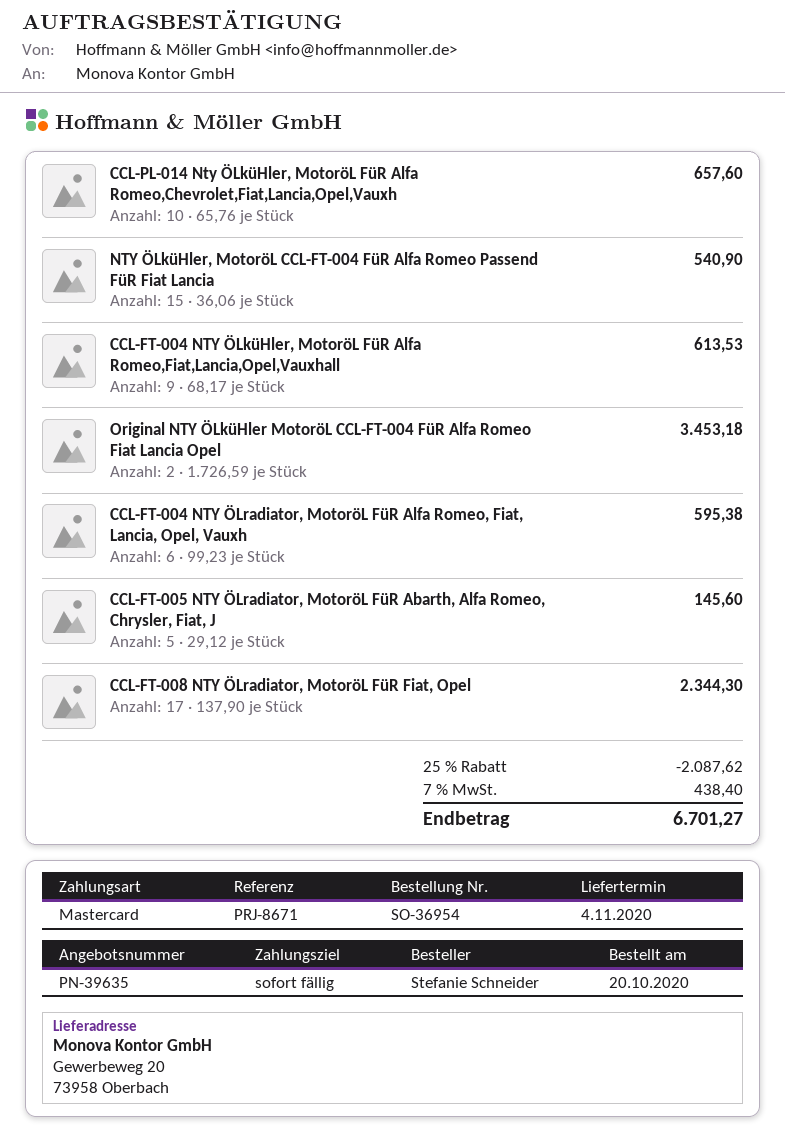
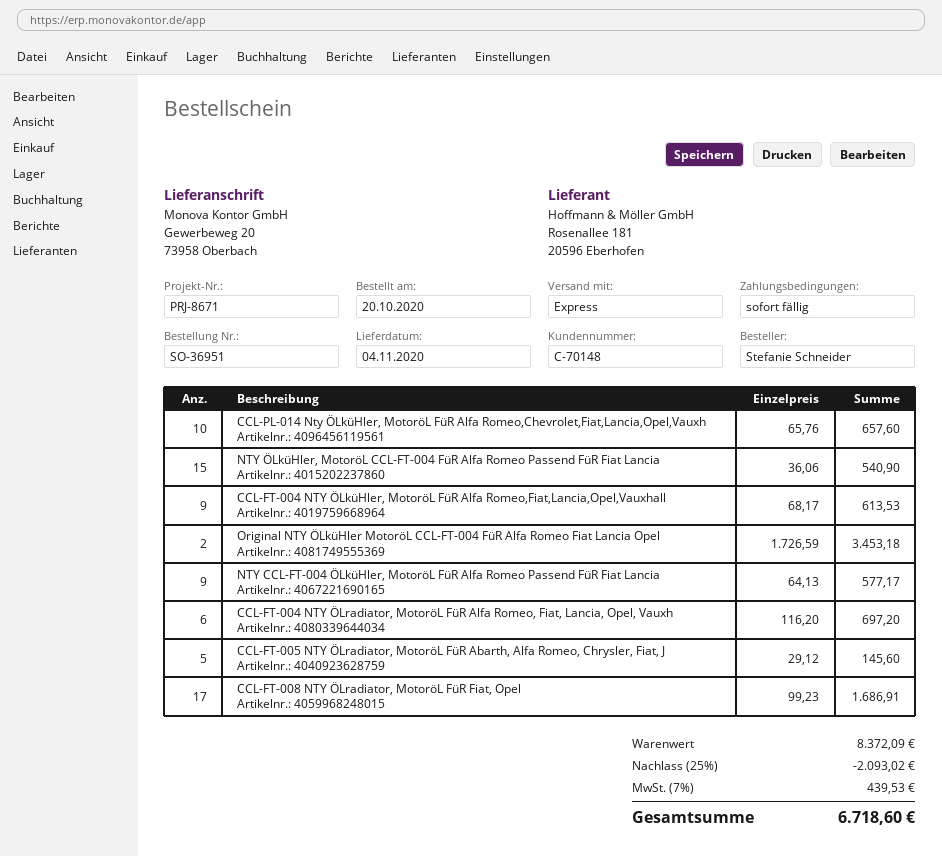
order number: SO-36954 -> SO-36951
CCL-FT-004 NTY ÖLradiator, MotoröL FüR Alfa Romeo, Fiat, Lancia, Opel, Vauxh: 6 x 99.23 = 595.38 -> 6 x 116.20 = 697.20
CCL-FT-008 NTY ÖLradiator, MotoröL FüR Fiat, Opel: 17 x 137.90 = 2344.30 -> 17 x 99.23 = 1686.91
NTY CCL-FT-004 ÖLküHler, MotoröL FüR Alfa Romeo Passend FüR Fiat Lancia: none -> 9 x 64.13 = 577.17
discount: 25% = 2087.62 -> 25% = 2093.02
tax: 7% = 438.40 -> 7% = 439.53
total: 6701.27 -> 6718.60

